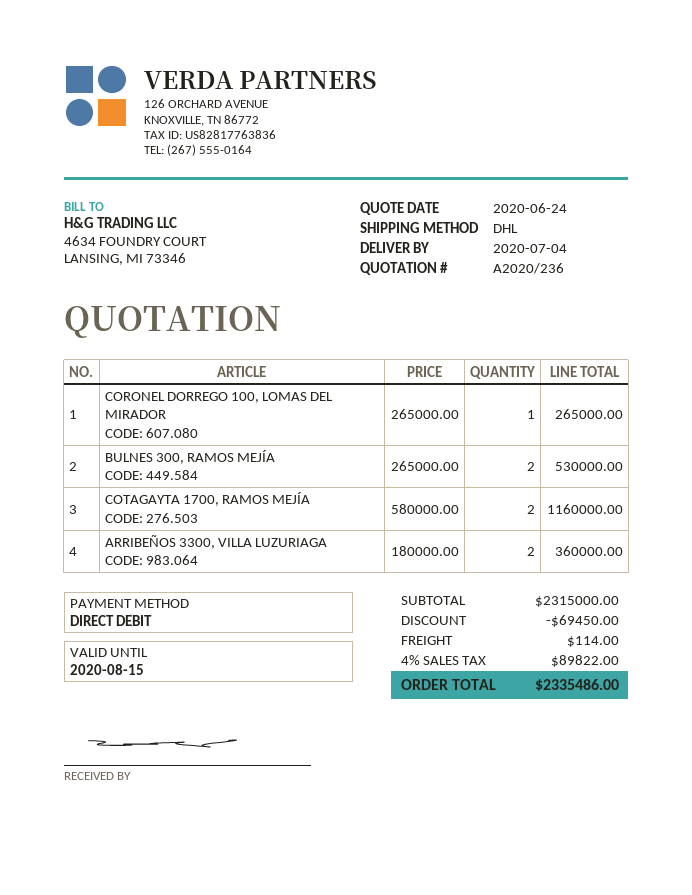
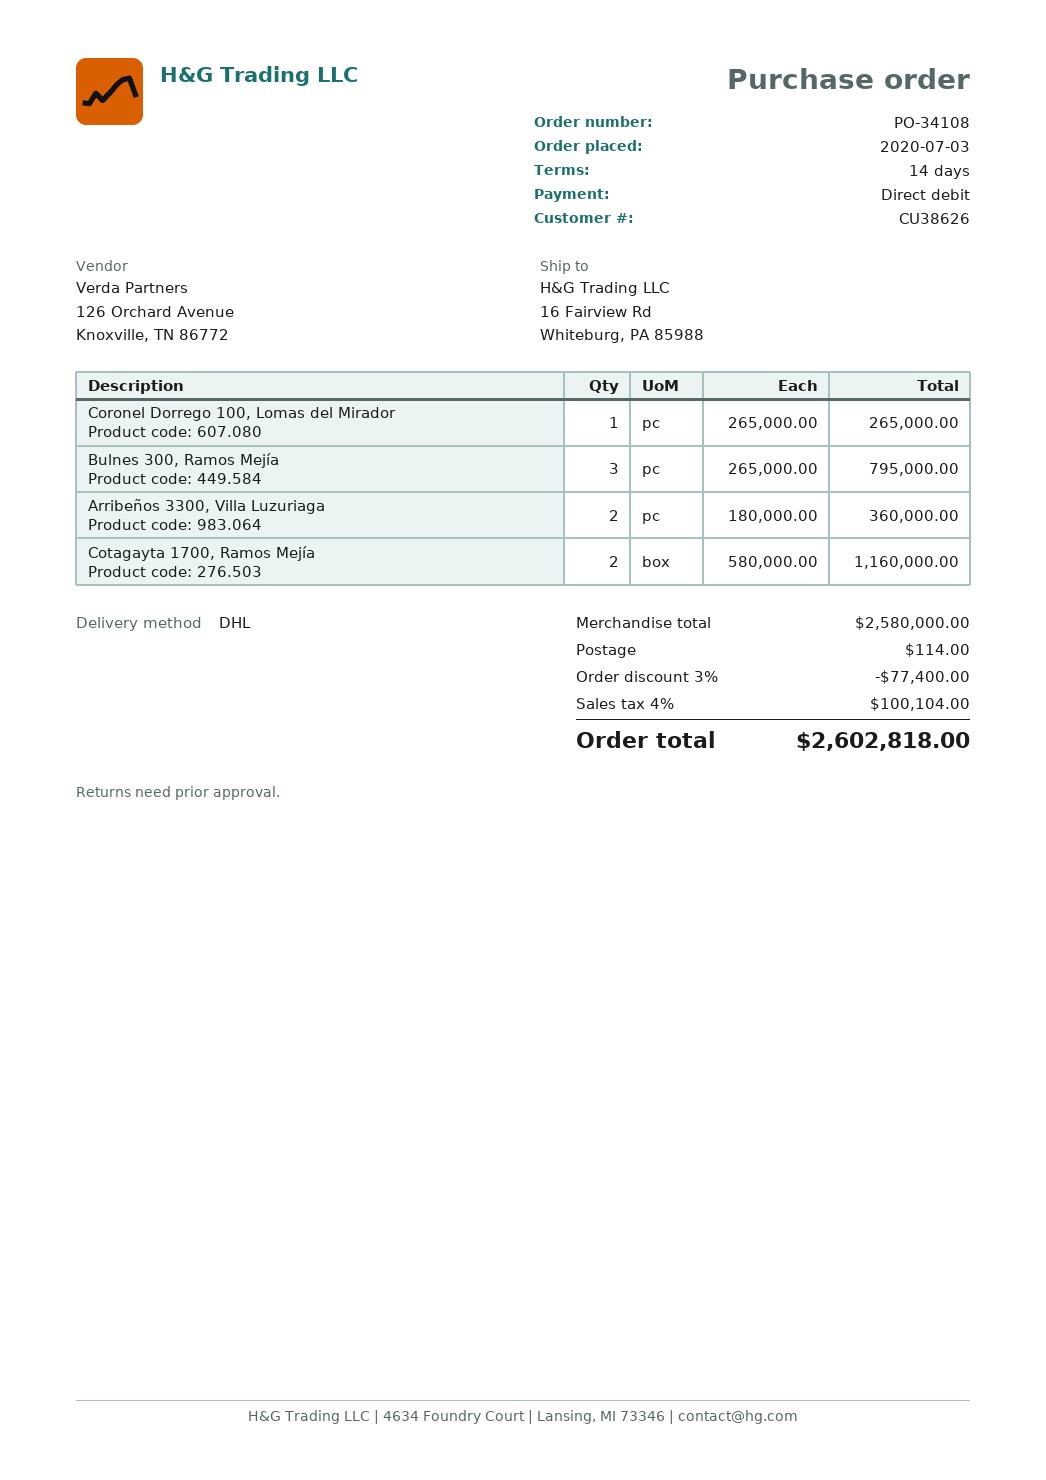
BULNES 300, RAMOS MEJÍA: 2 x 265000.00 = 530000.00 -> 3 x 265000.00 = 795000.00
subtotal: 2315000.00 -> 2580000.00
discount: 69450.00 -> 77400.00
tax: 4% = 89822.00 -> 4% = 100104.00
total: 2335486.00 -> 2602818.00

